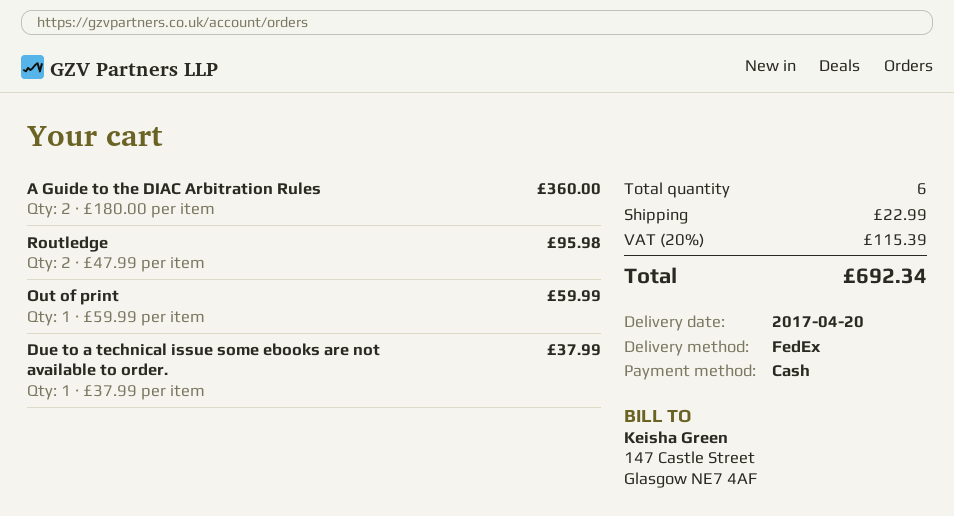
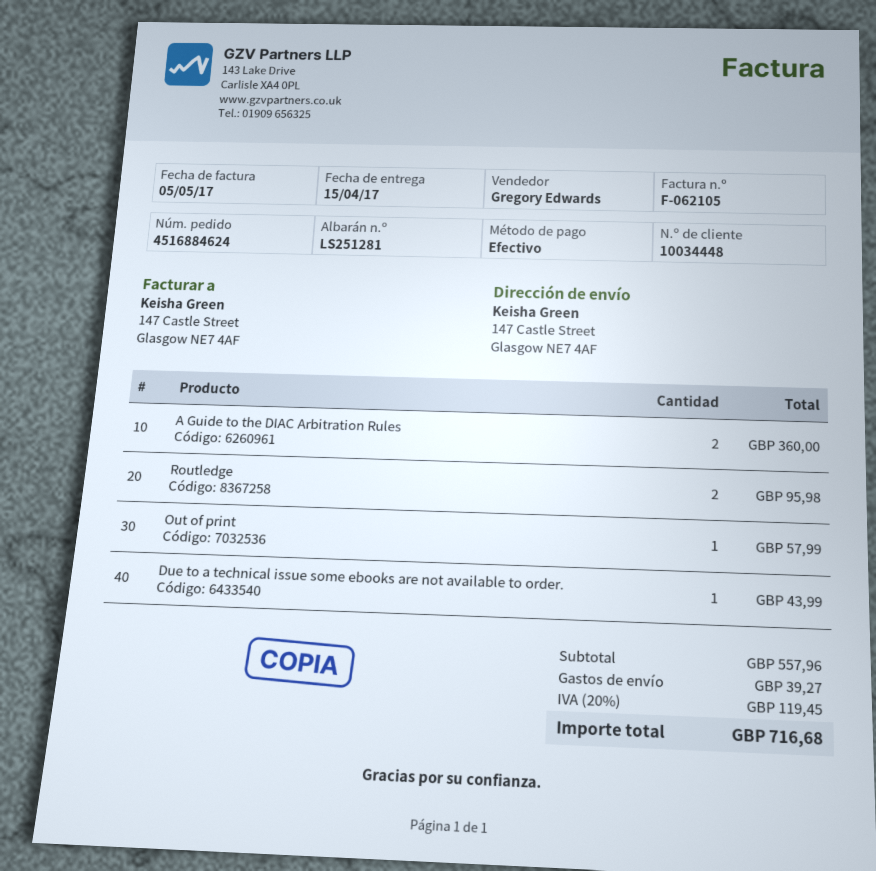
delivery date: 2017-04-20 -> 2017-04-15
Out of print: 1 for 59.99 -> 1 for 57.99
Due to a technical issue some ebooks are not available to order.: 1 for 37.99 -> 1 for 43.99
shipping: 22.99 -> 39.27
tax: 20% = 115.39 -> 20% = 119.45
total: 692.34 -> 716.68

